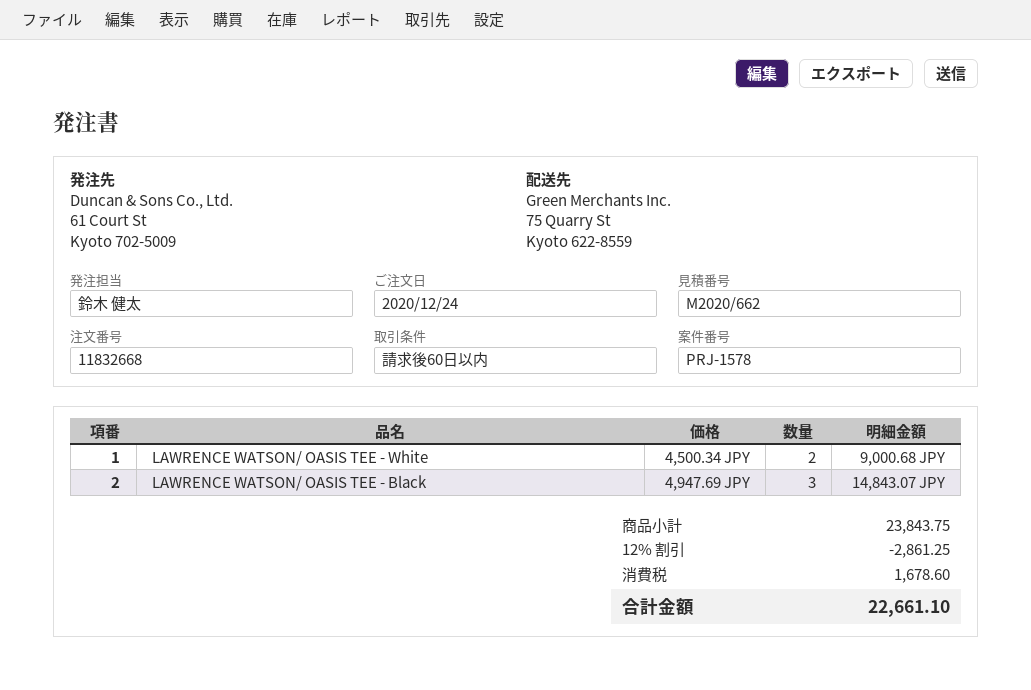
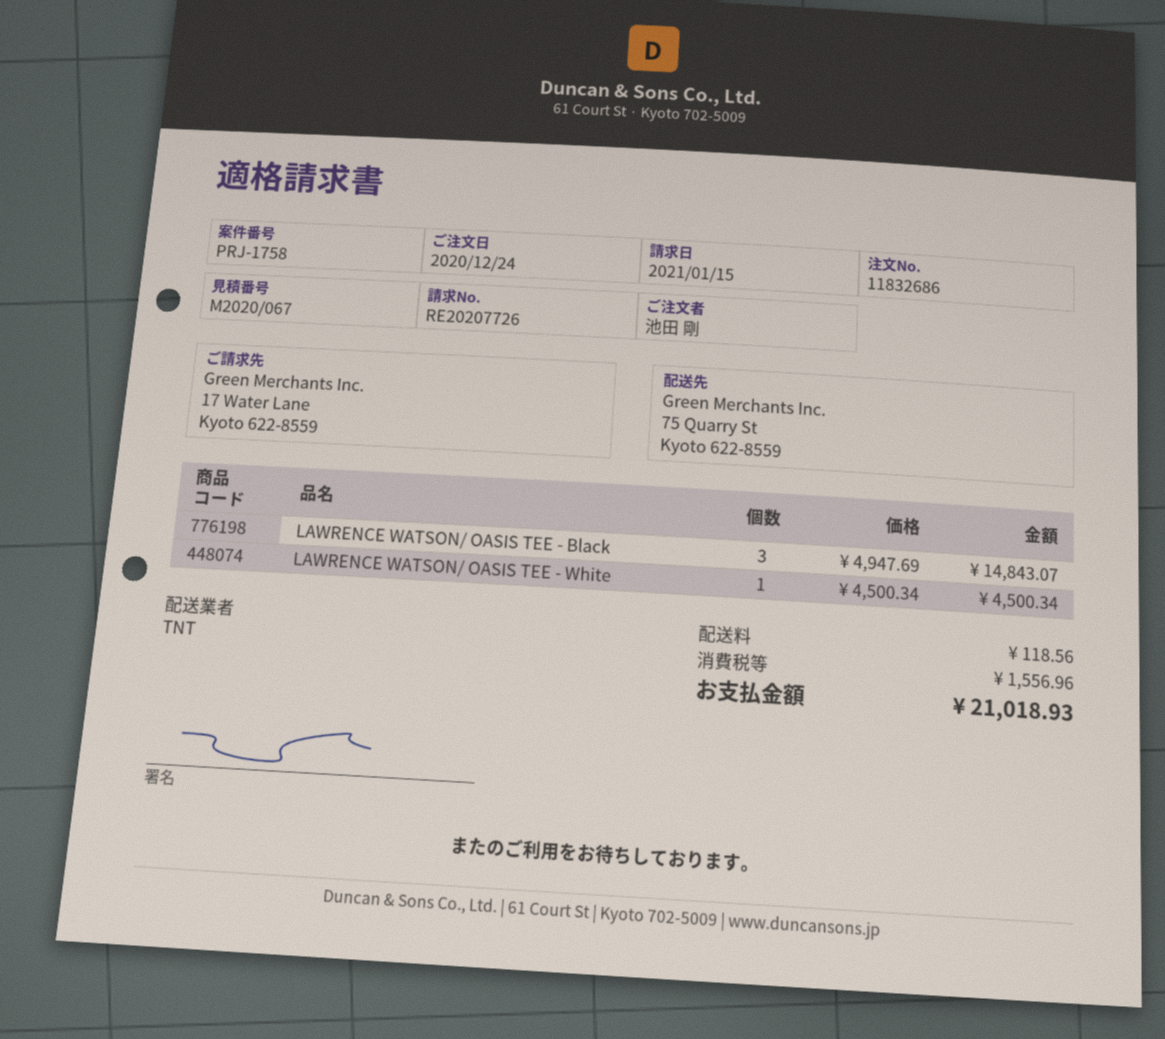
quote number: M2020/662 -> M2020/067
order number: 11832668 -> 11832686
reference: PRJ-1578 -> PRJ-1758
ordered by: 鈴木 健太 -> 池田 剛
LAWRENCE WATSON/ OASIS TEE - White: 2 x 4500.34 = 9000.68 -> 1 x 4500.34 = 4500.34
discount: 12% = 2861.25 -> none
shipping: none -> 118.56
tax: 1678.60 -> 1556.96
total: 22661.10 -> 21018.93

